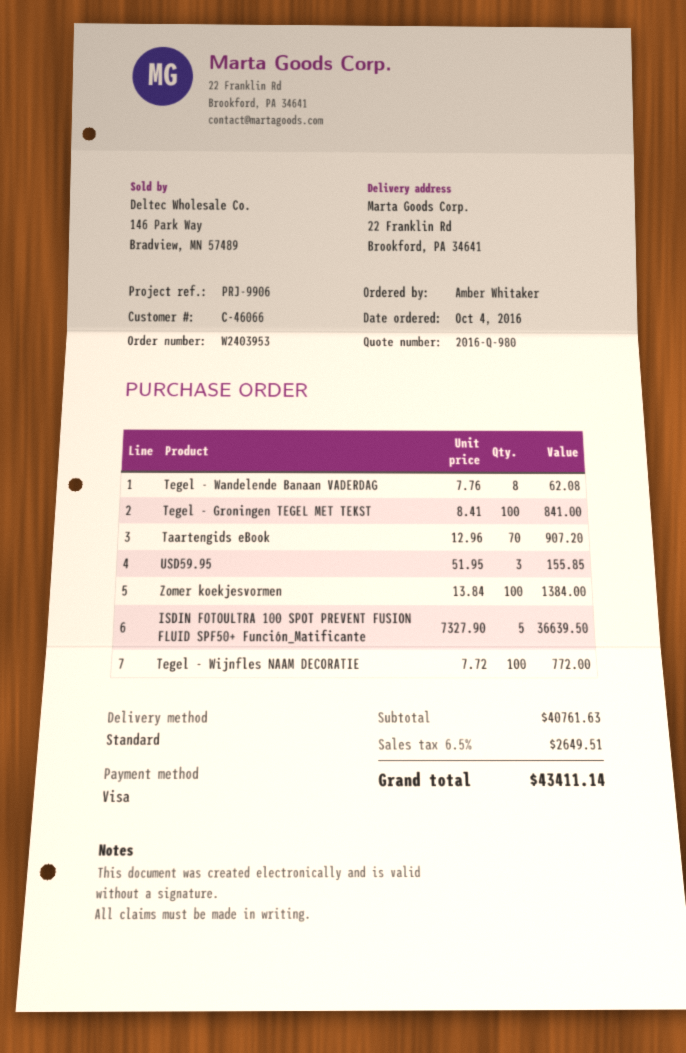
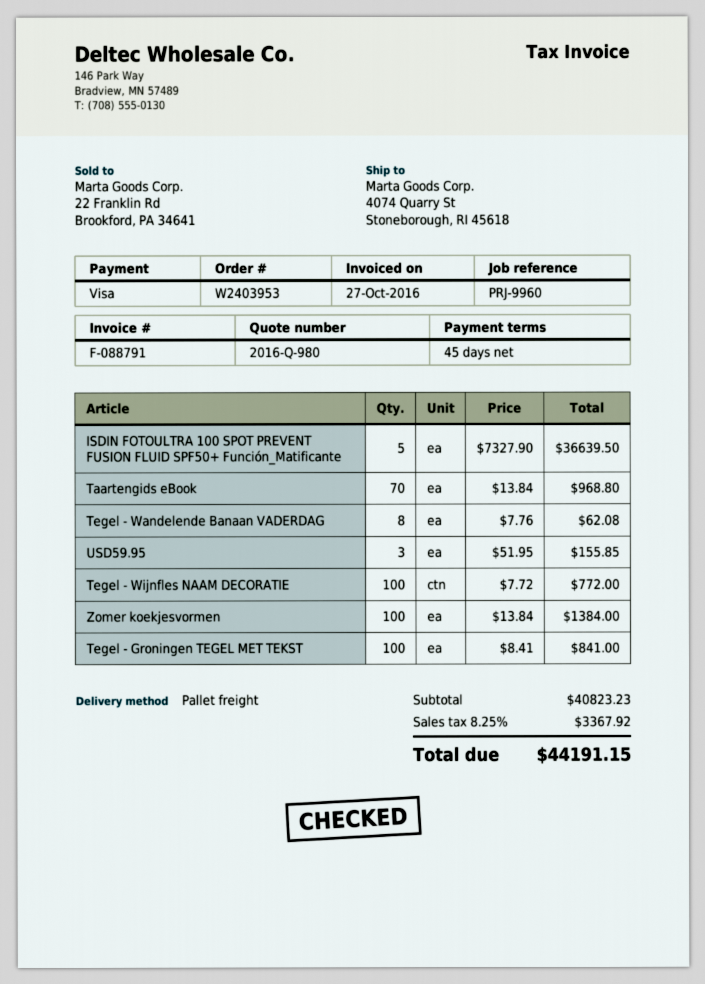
reference: PRJ-9906 -> PRJ-9960
shipping method: standard -> pallet freight
ship to: 22 Franklin Rd, Brookford, PA 34641 -> 4074 Quarry St, Stoneborough, RI 45618
Taartengids eBook: 70 x 12.96 = 907.20 -> 70 x 13.84 = 968.80
subtotal: 40761.63 -> 40823.23
tax: 6.5% = 2649.51 -> 8.25% = 3367.92
total: 43411.14 -> 44191.15

